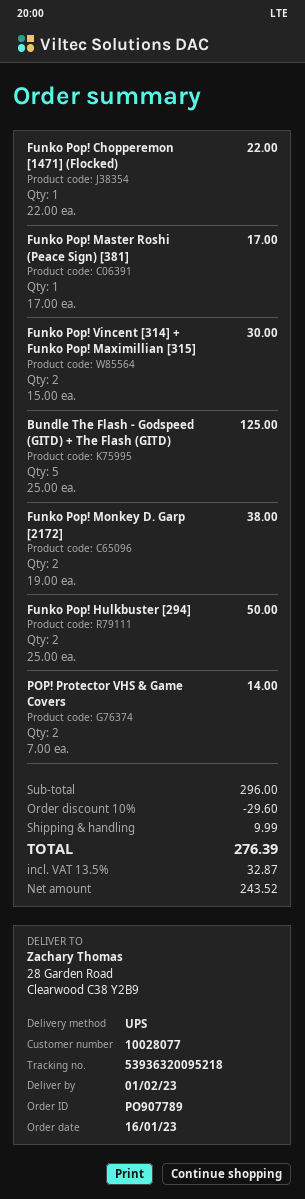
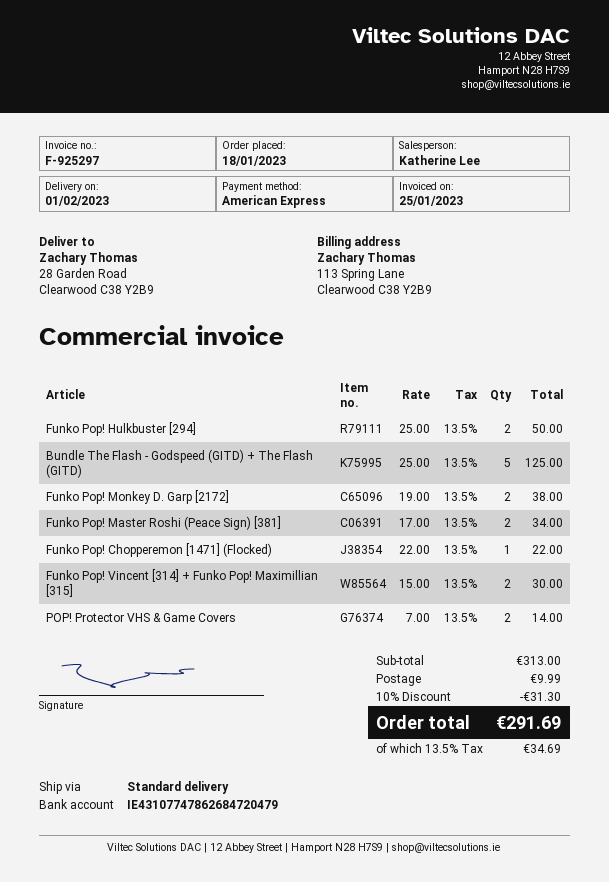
order date: 2023-01-16 -> 2023-01-18
shipping method: UPS -> standard
Funko Pop! Master Roshi (Peace Sign) [381]: 1 x 17.00 = 17.00 -> 2 x 17.00 = 34.00
subtotal: 296.00 -> 313.00
discount: 10% = 29.60 -> 10% = 31.30
tax: 13.5% = 32.87 -> 13.5% = 34.69
total: 276.39 -> 291.69

